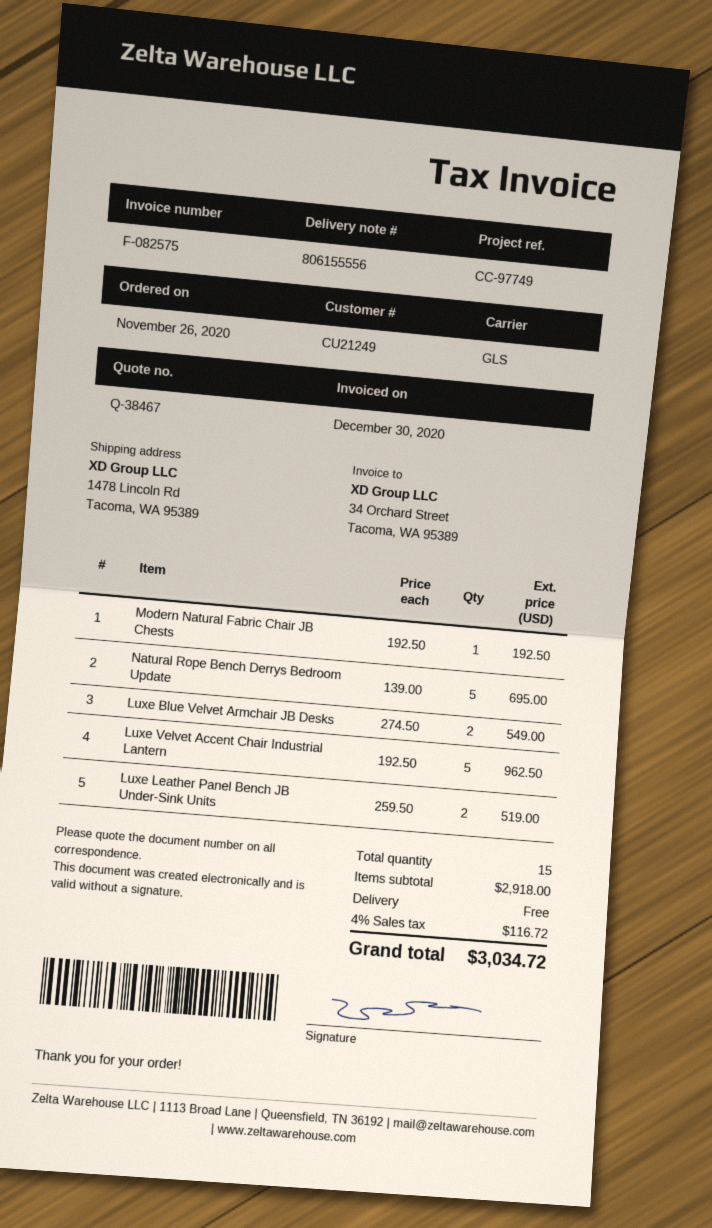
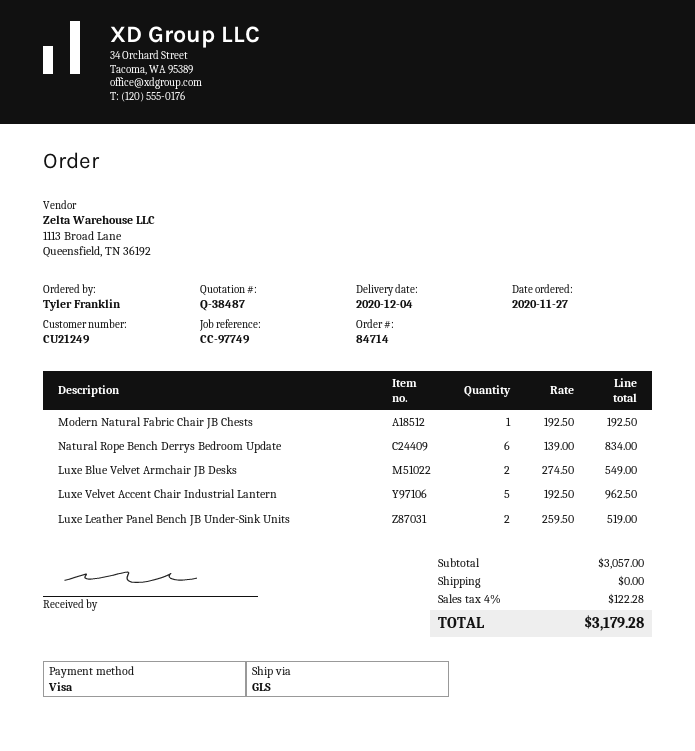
quote number: Q-38467 -> Q-38487
order date: 2020-11-26 -> 2020-11-27
Natural Rope Bench Derrys Bedroom Update: 5 x 139.00 = 695.00 -> 6 x 139.00 = 834.00
subtotal: 2918.00 -> 3057.00
tax: 4% = 116.72 -> 4% = 122.28
total: 3034.72 -> 3179.28

